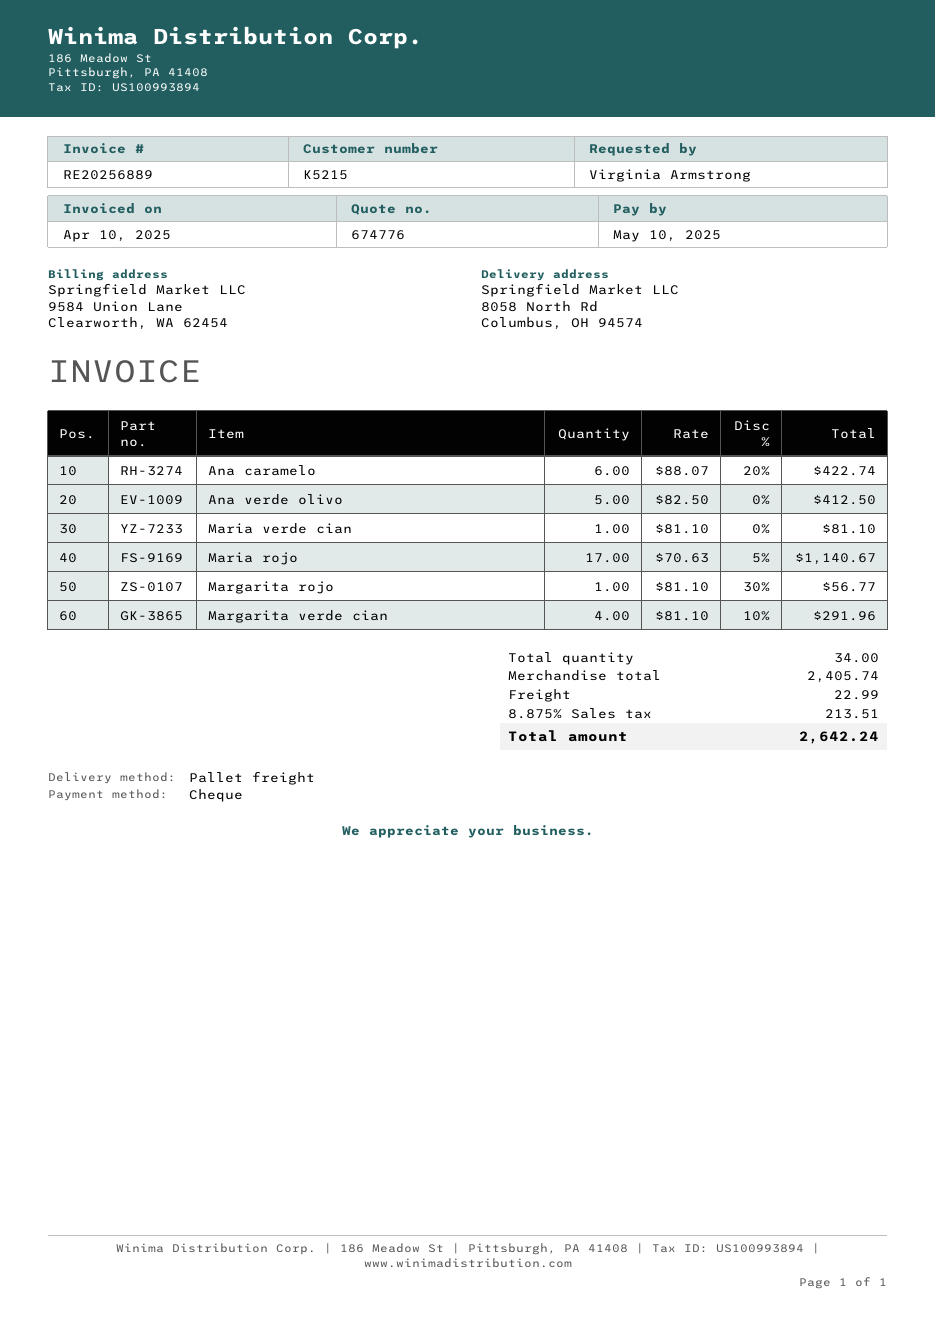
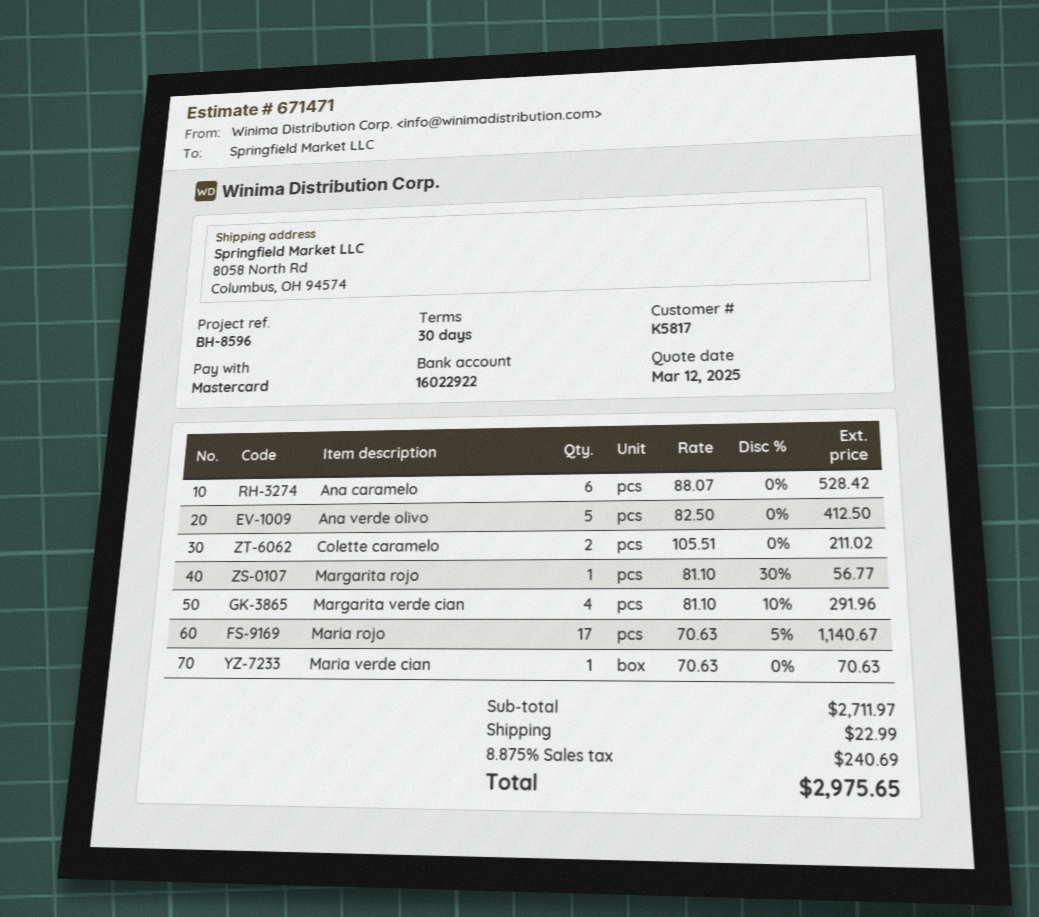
quote number: 674776 -> 671471
customer number: K5215 -> K5817
payment method: cheque -> Mastercard
Ana caramelo: 6 x 88.07 - 20% = 422.74 -> 6 x 88.07 = 528.42
Maria verde cian: 1 x 81.10 = 81.10 -> 1 x 70.63 = 70.63
Colette caramelo: none -> 2 x 105.51 = 211.02
subtotal: 2405.74 -> 2711.97
tax: 8.875% = 213.51 -> 8.875% = 240.69
total: 2642.24 -> 2975.65

